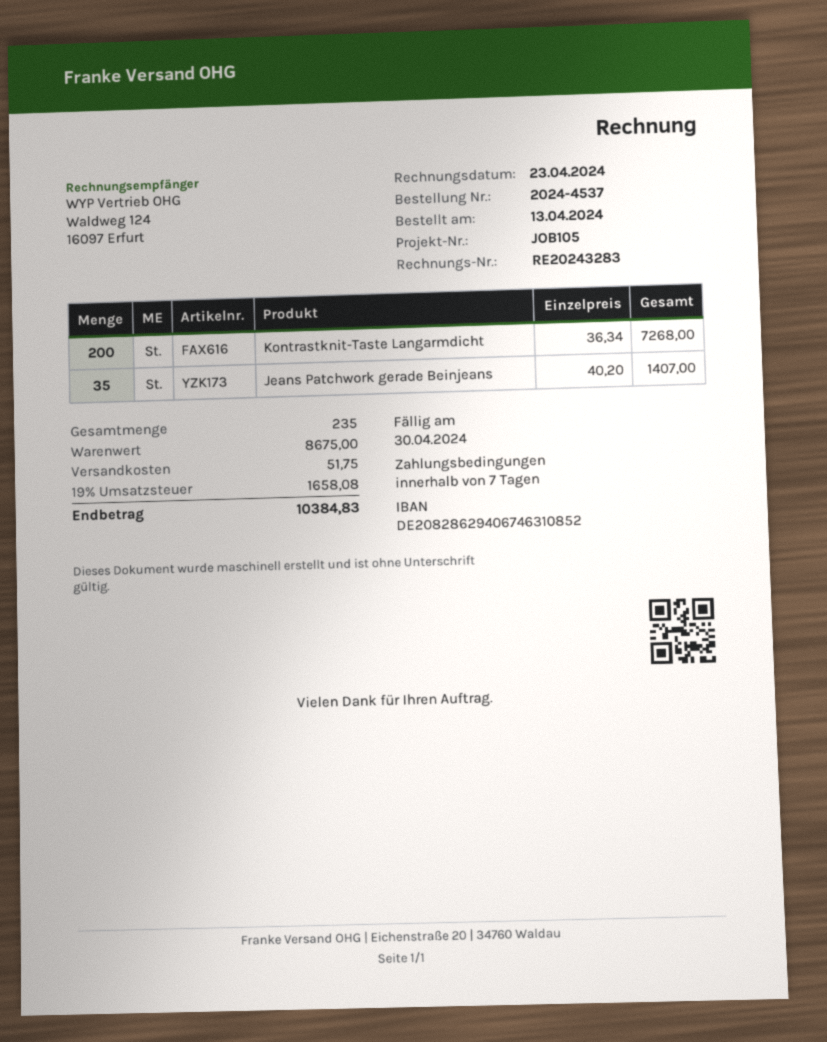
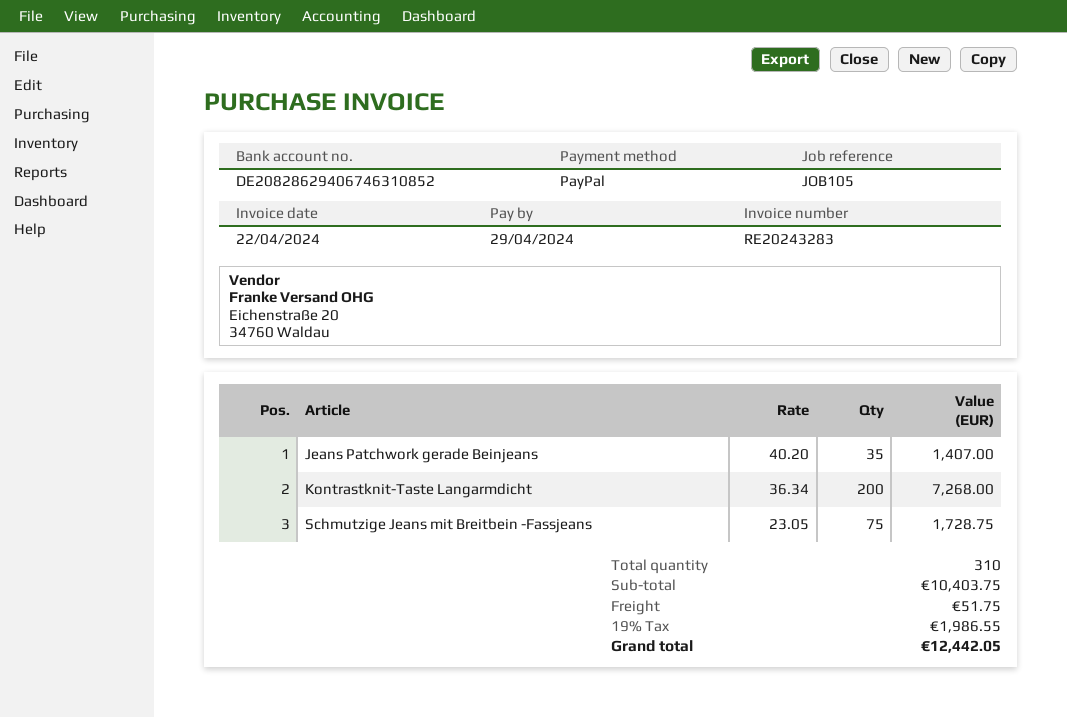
invoice date: 2024-04-23 -> 2024-04-22
due date: 2024-04-30 -> 2024-04-29
Schmutzige Jeans mit Breitbein -Fassjeans: none -> 75 x 23.05 = 1728.75
total quantity: 235 -> 310
subtotal: 8675.00 -> 10403.75
tax: 19% = 1658.08 -> 19% = 1986.55
total: 10384.83 -> 12442.05

